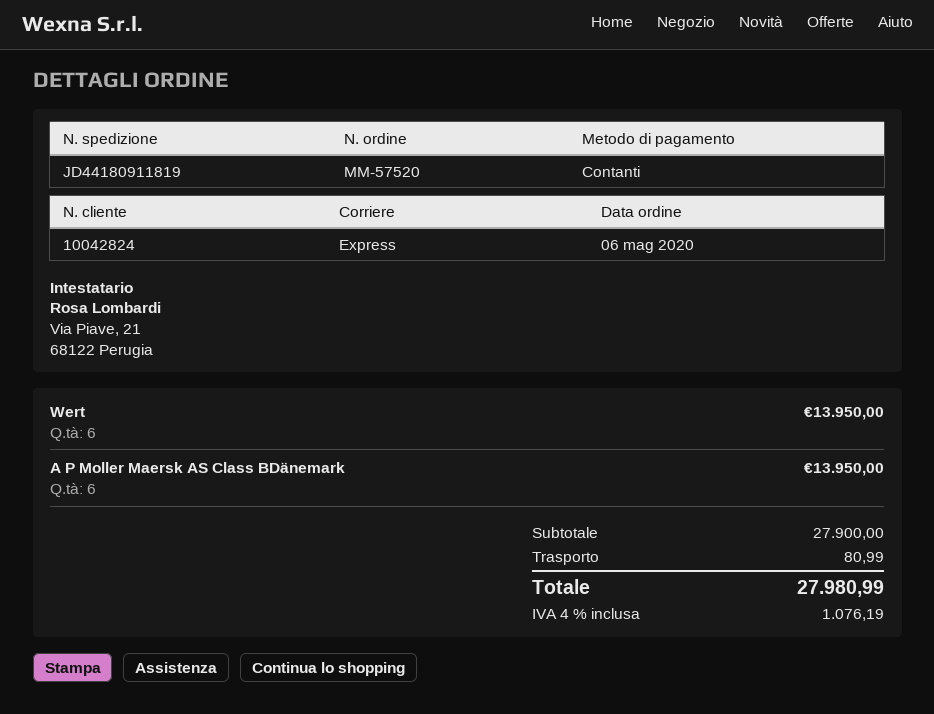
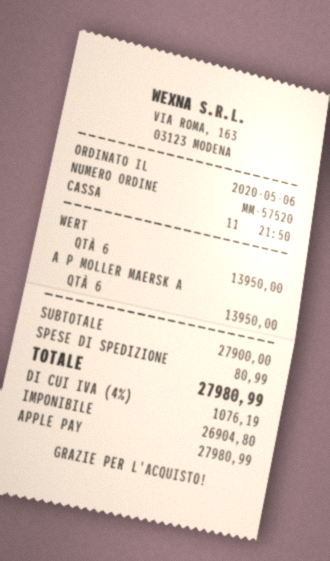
payment method: cash -> Apple Pay

